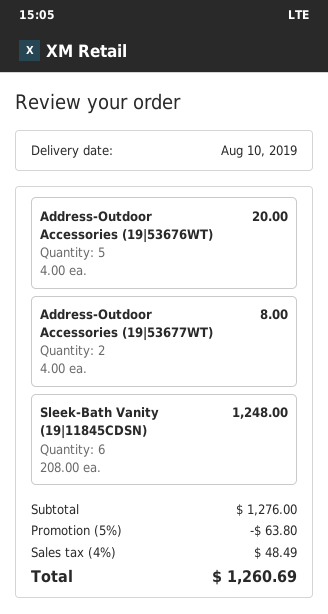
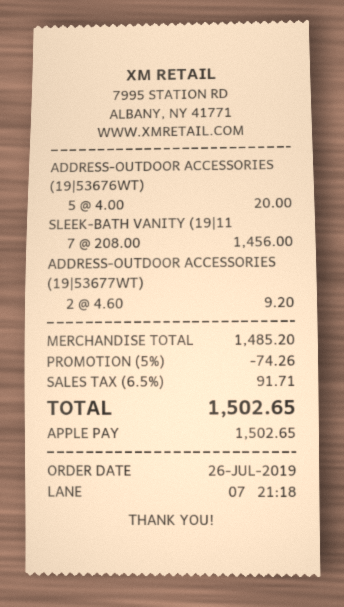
Address-Outdoor Accessories (19|53677WT): 2 x 4.00 = 8.00 -> 2 x 4.60 = 9.20
Sleek-Bath Vanity (19|11845CDSN): 6 x 208.00 = 1248.00 -> 7 x 208.00 = 1456.00
subtotal: 1276.00 -> 1485.20
discount: 5% = 63.80 -> 5% = 74.26
tax: 4% = 48.49 -> 6.5% = 91.71
total: 1260.69 -> 1502.65

